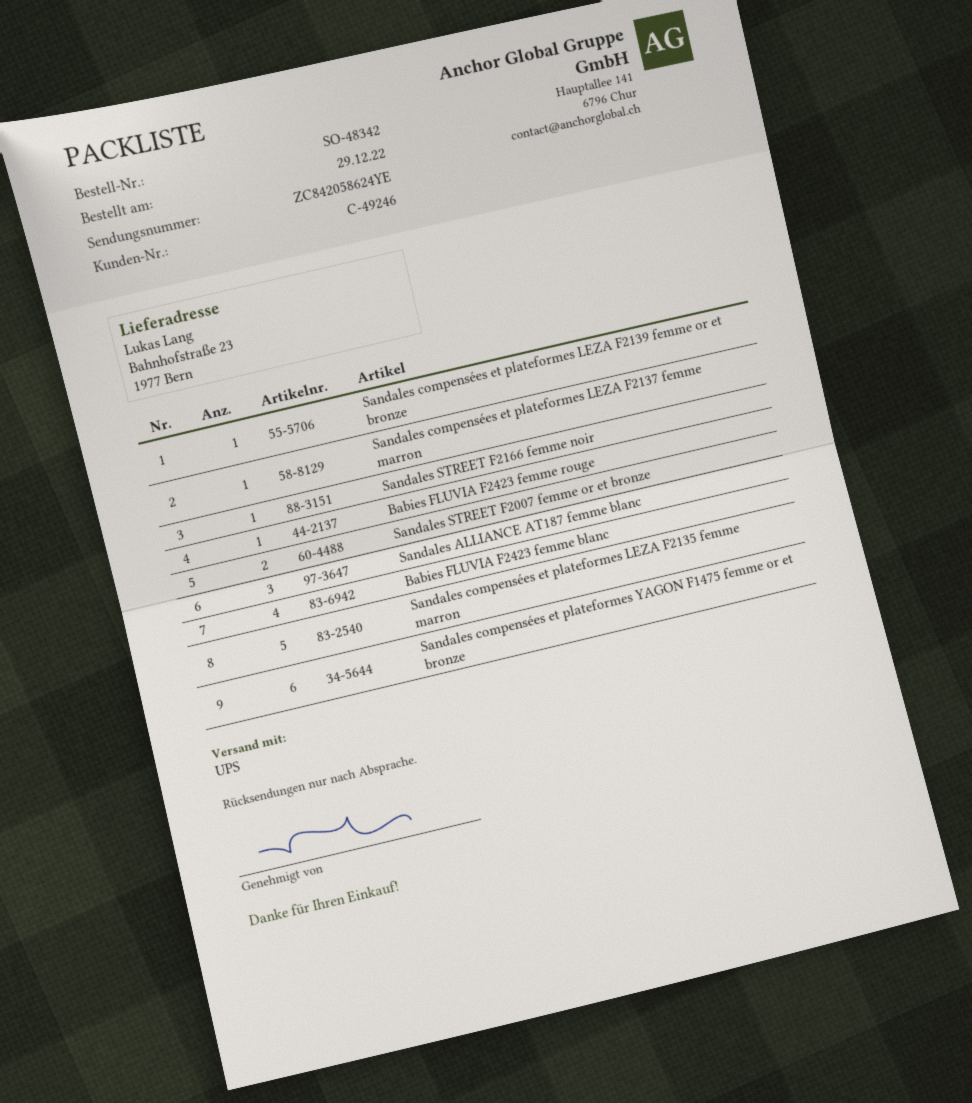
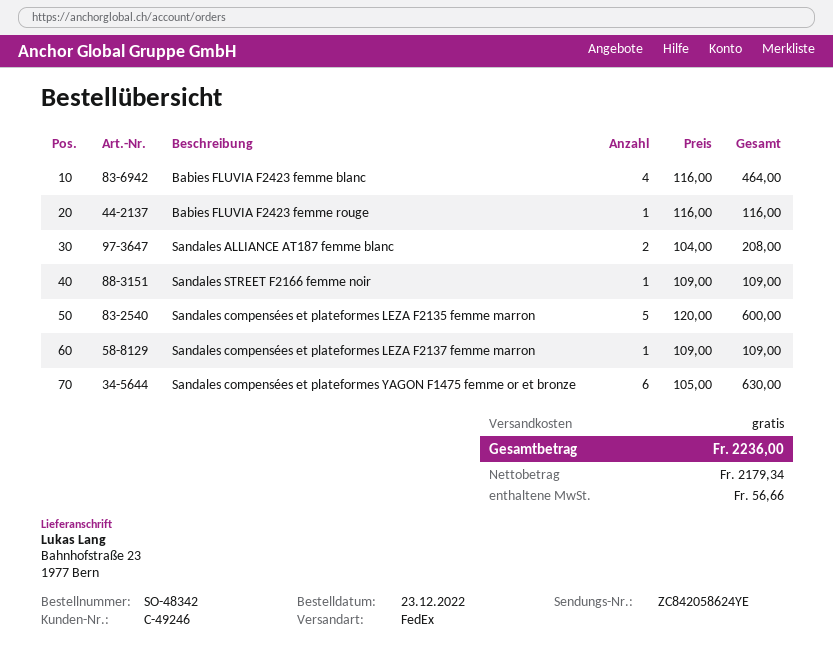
order date: 2022-12-29 -> 2022-12-23
shipping method: UPS -> FedEx
Sandales compensées et plateformes LEZA F2139 femme or et bronze: 1 -> none
Sandales STREET F2007 femme or et bronze: 2 -> none
Sandales ALLIANCE AT187 femme blanc: 3 -> 2

